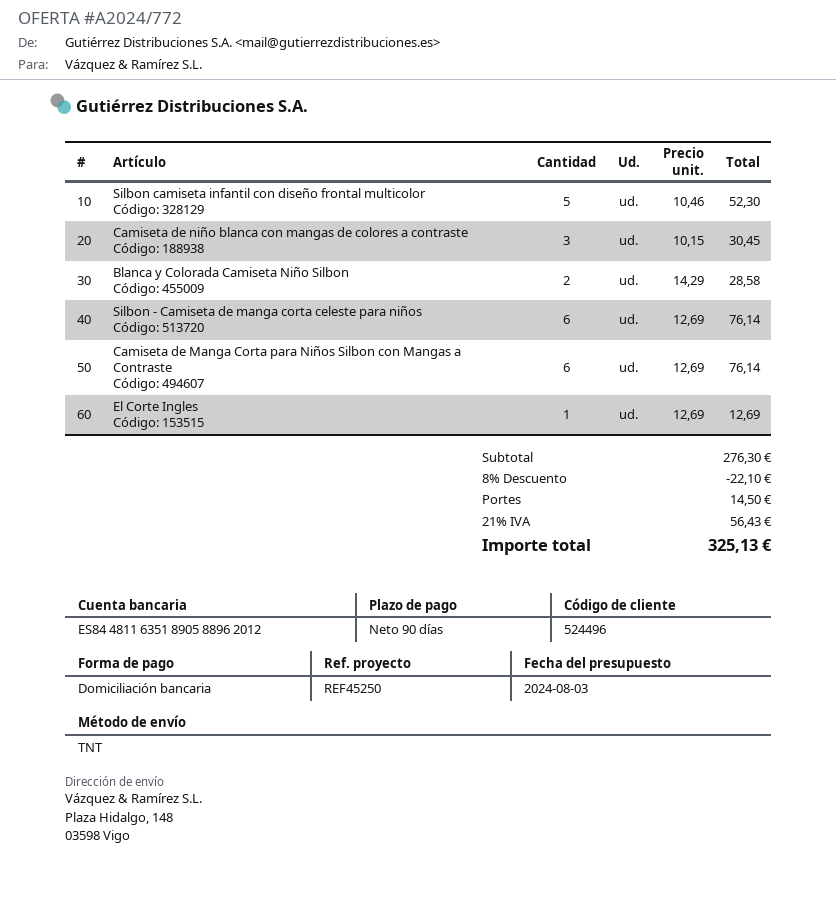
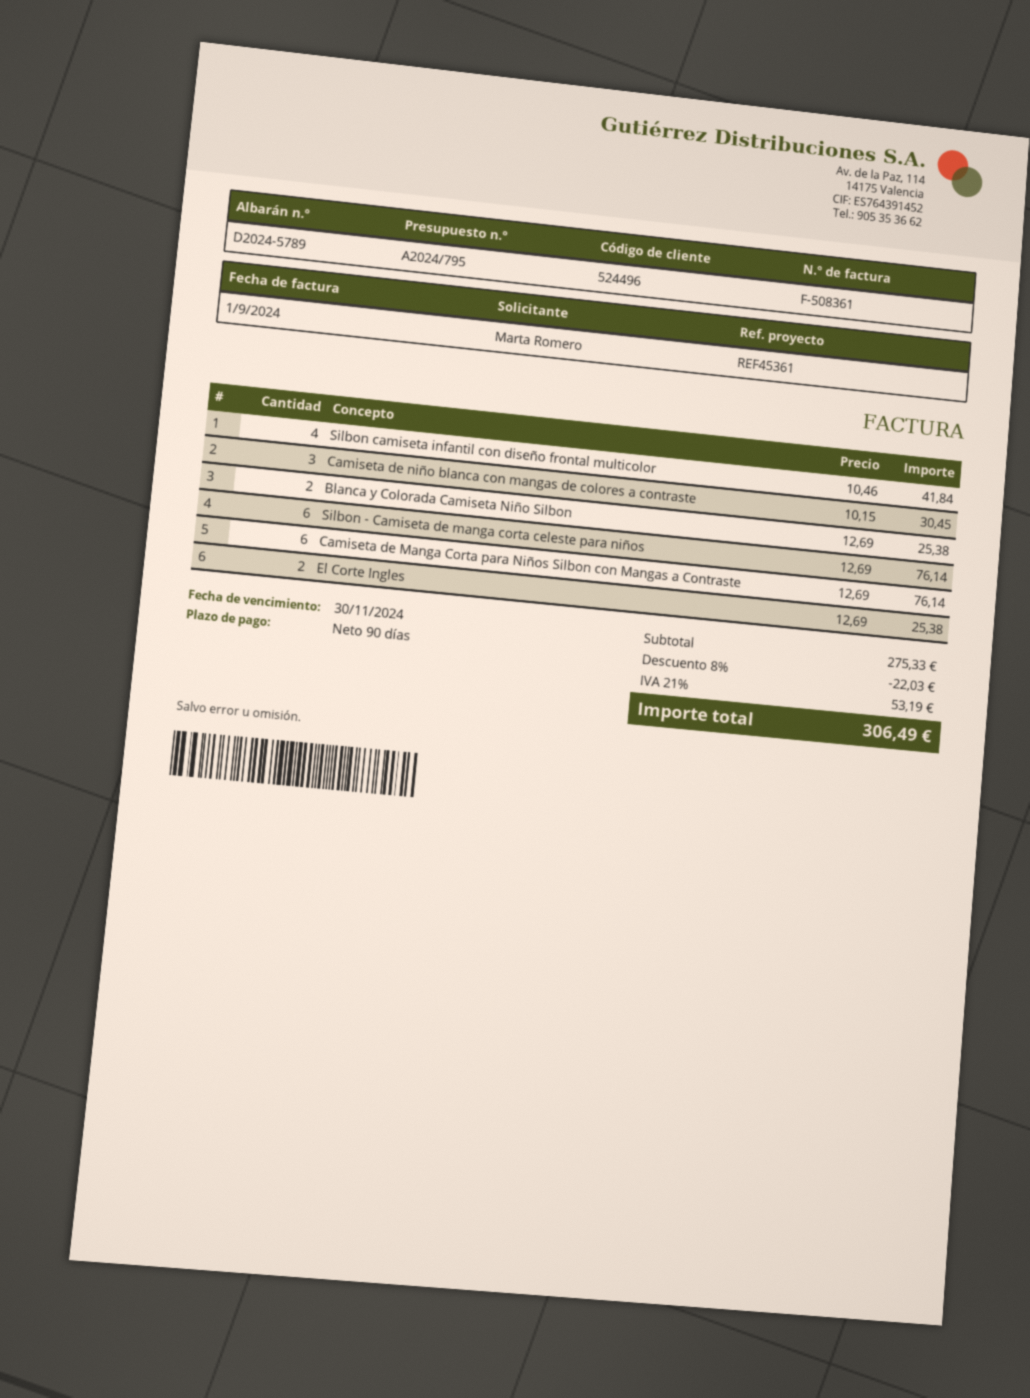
quote number: A2024/772 -> A2024/795
reference: REF45250 -> REF45361
Silbon camiseta infantil con diseño frontal multicolor: 5 x 10.46 = 52.30 -> 4 x 10.46 = 41.84
Blanca y Colorada Camiseta Niño Silbon: 2 x 14.29 = 28.58 -> 2 x 12.69 = 25.38
El Corte Ingles: 1 x 12.69 = 12.69 -> 2 x 12.69 = 25.38
subtotal: 276.30 -> 275.33
discount: 8% = 22.10 -> 8% = 22.03
shipping: 14.50 -> none
tax: 21% = 56.43 -> 21% = 53.19
total: 325.13 -> 306.49

